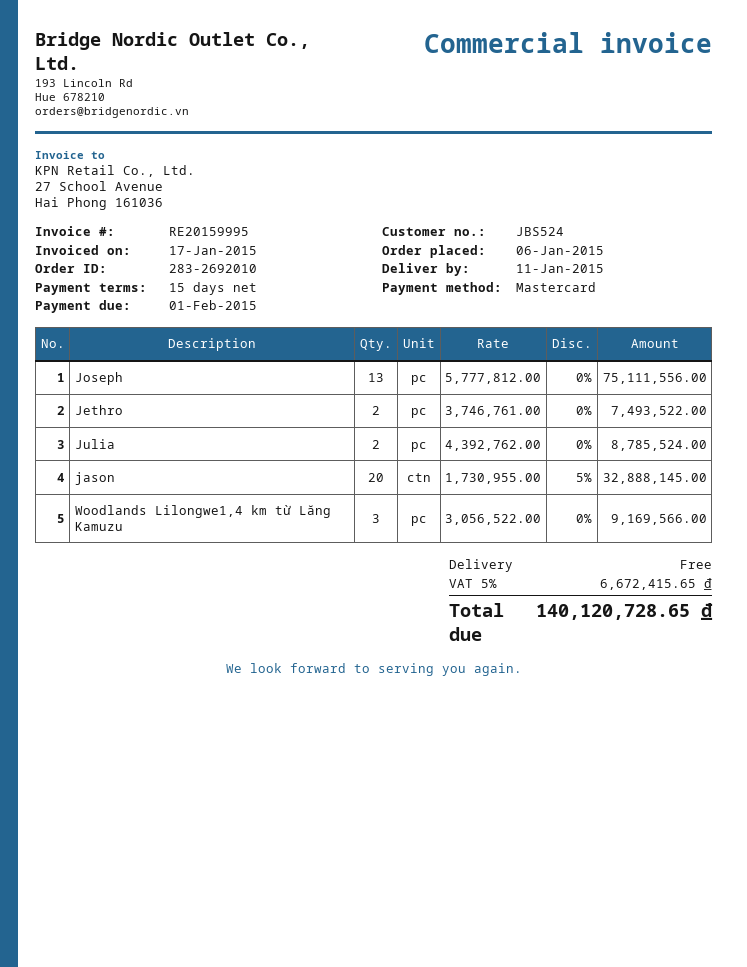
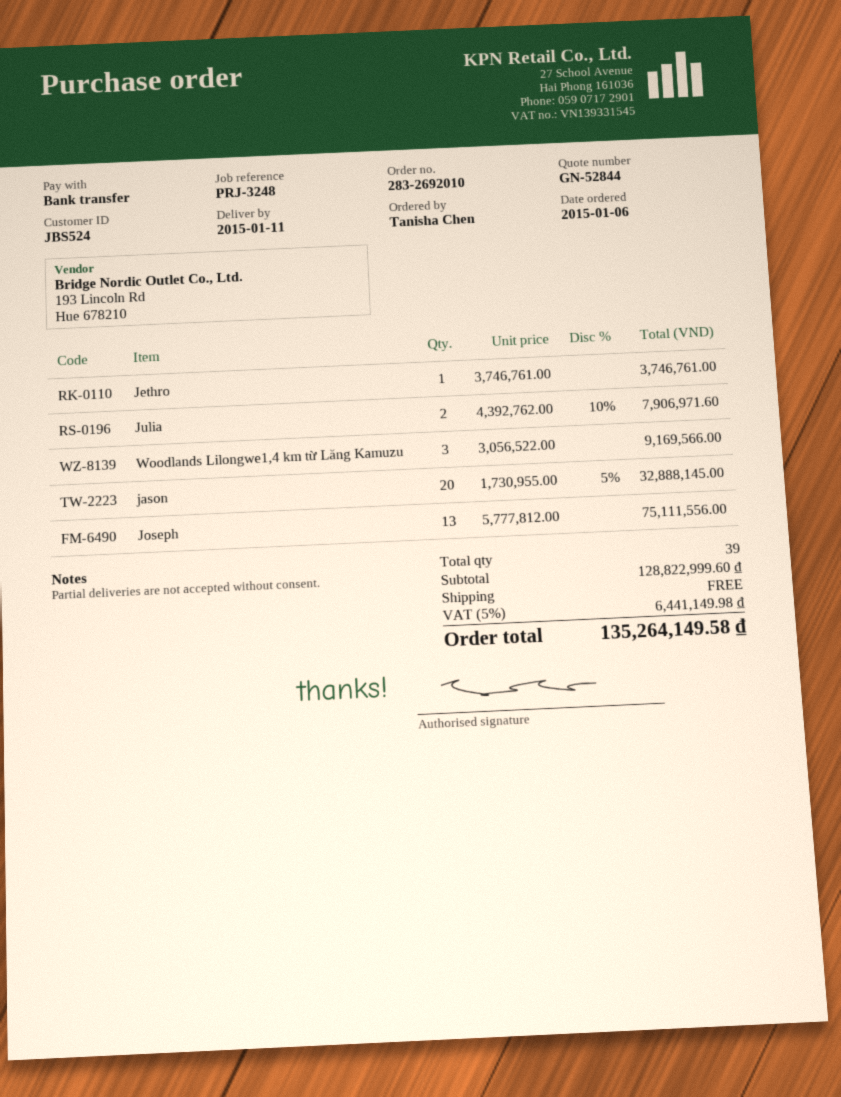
payment method: Mastercard -> bank transfer
Jethro: 2 x 3746761.00 = 7493522.00 -> 1 x 3746761.00 = 3746761.00
Julia: 2 x 4392762.00 = 8785524.00 -> 2 x 4392762.00 - 10% = 7906971.60
tax: 5% = 6672415.65 -> 5% = 6441149.98
total: 140120728.65 -> 135264149.58

